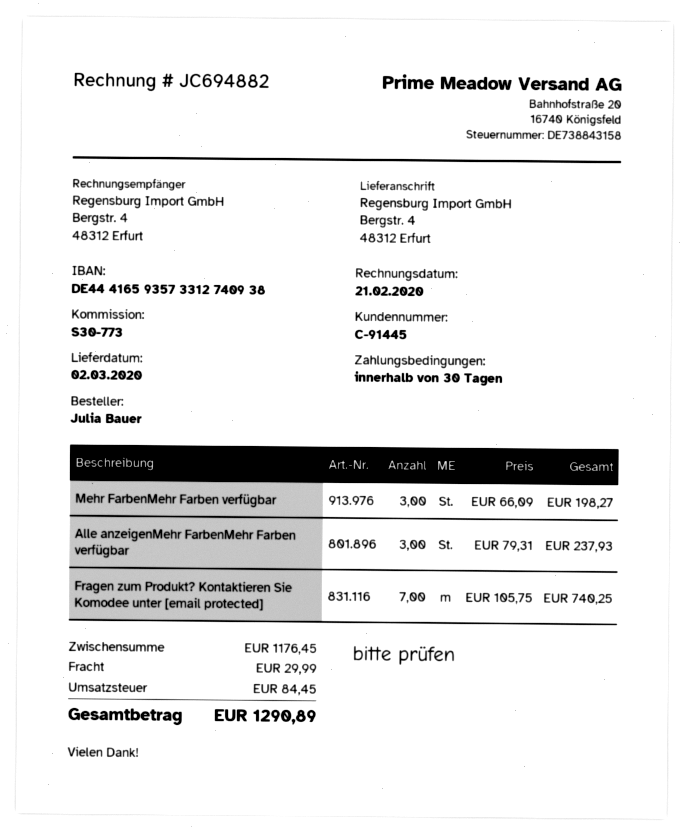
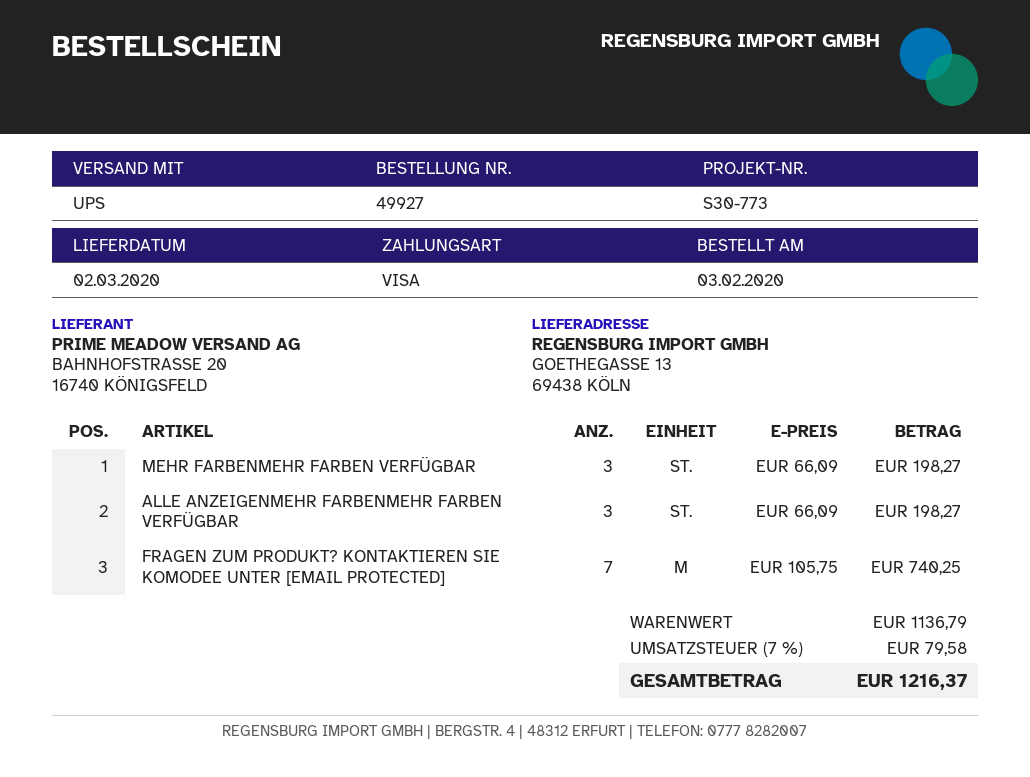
ship to: Bergstr. 4, 48312 Erfurt -> GOETHEGASSE 13, 69438 KÖLN
Alle anzeigenMehr FarbenMehr Farben verfügbar: 3 x 79.31 = 237.93 -> 3 x 66.09 = 198.27
subtotal: 1176.45 -> 1136.79
shipping: 29.99 -> none
tax: 84.45 -> 79.58
total: 1290.89 -> 1216.37

